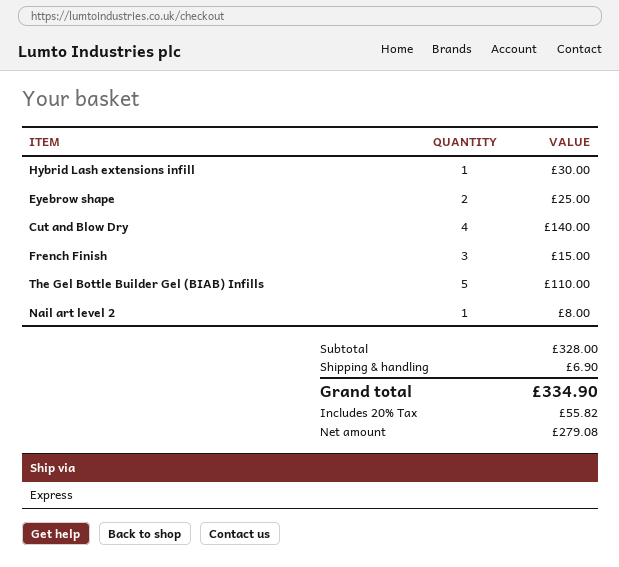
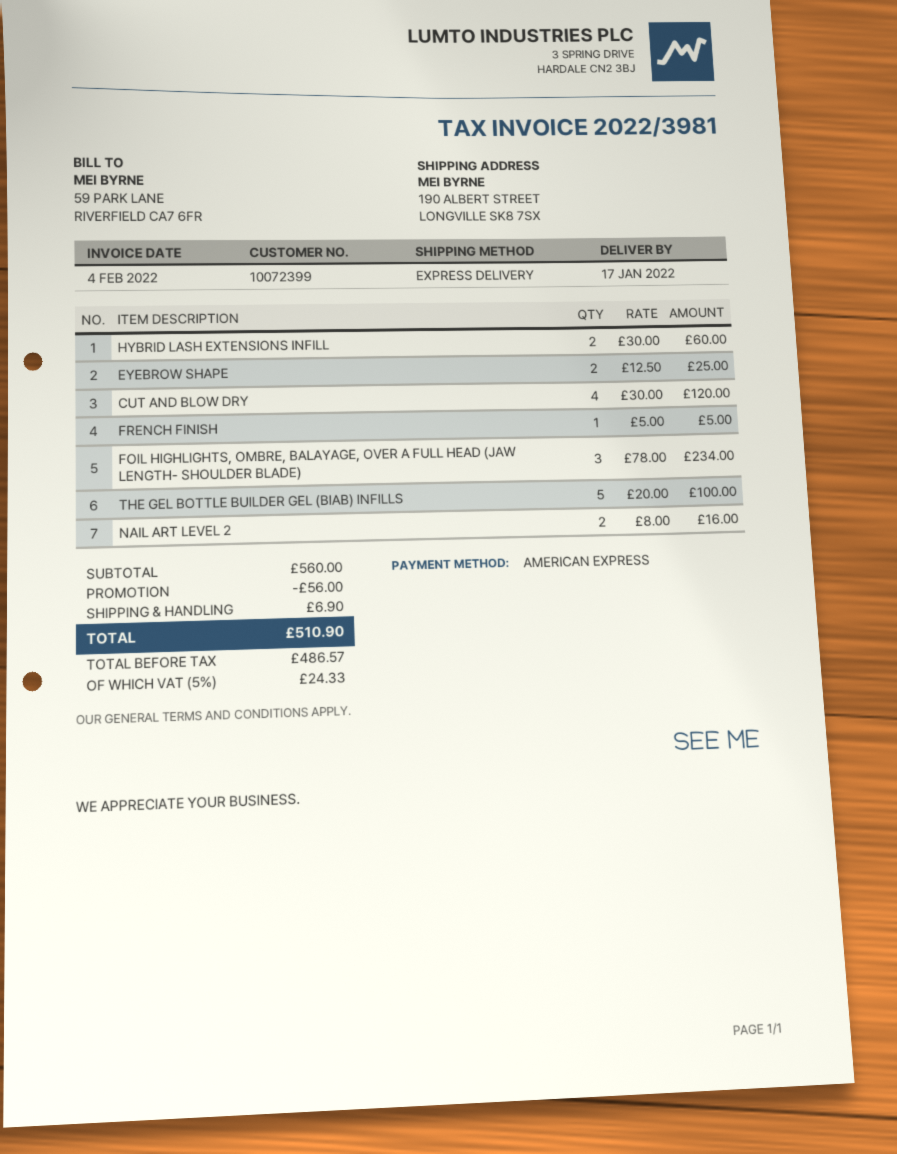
Hybrid Lash extensions infill: 1 for 30.00 -> 2 for 60.00
Cut and Blow Dry: 4 for 140.00 -> 4 for 120.00
French Finish: 3 for 15.00 -> 1 for 5.00
The Gel Bottle Builder Gel (BIAB) Infills: 5 for 110.00 -> 5 for 100.00
Nail art level 2: 1 for 8.00 -> 2 for 16.00
FOIL HIGHLIGHTS, OMBRE, BALAYAGE, OVER A FULL HEAD (JAW LENGTH- SHOULDER BLADE): none -> 3 for 234.00
subtotal: 328.00 -> 560.00
discount: none -> 56.00
net: 279.08 -> 486.57
tax: 20% = 55.82 -> 5% = 24.33
total: 334.90 -> 510.90

